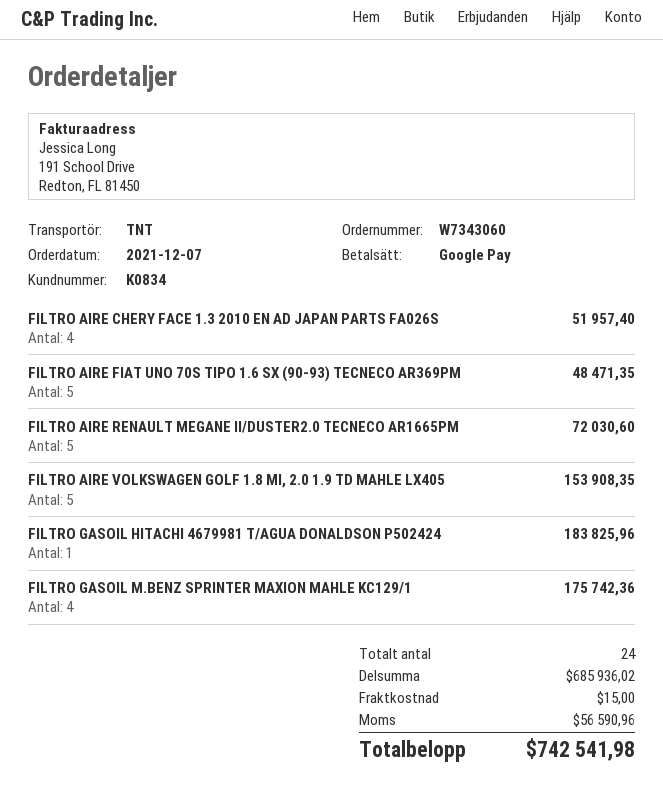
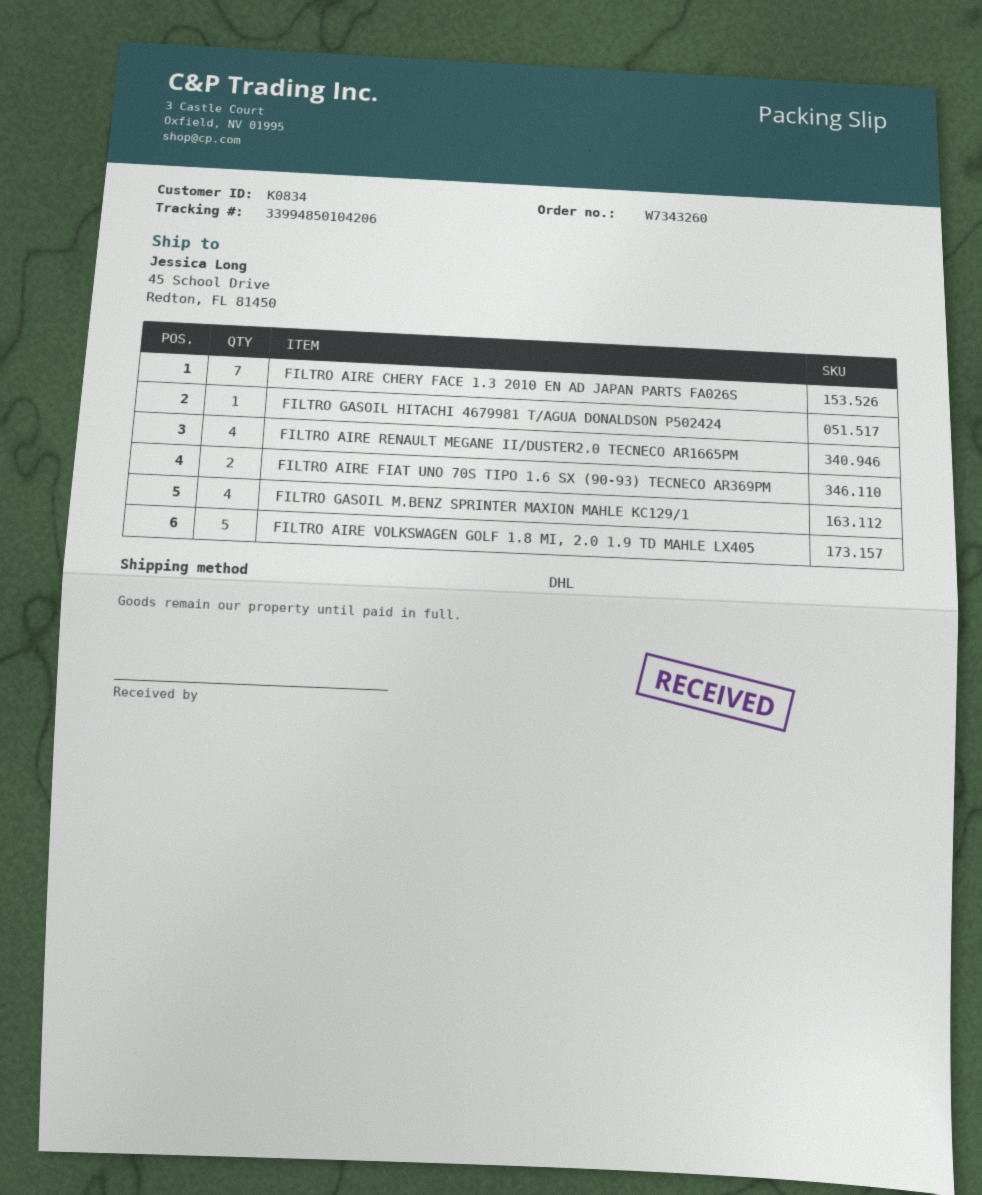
order number: W7343060 -> W7343260
shipping method: TNT -> DHL
FILTRO AIRE CHERY FACE 1.3 2010 EN AD JAPAN PARTS FA026S: 4 -> 7
FILTRO AIRE FIAT UNO 70S TIPO 1.6 SX (90-93) TECNECO AR369PM: 5 -> 2
FILTRO AIRE RENAULT MEGANE II/DUSTER2.0 TECNECO AR1665PM: 5 -> 4

